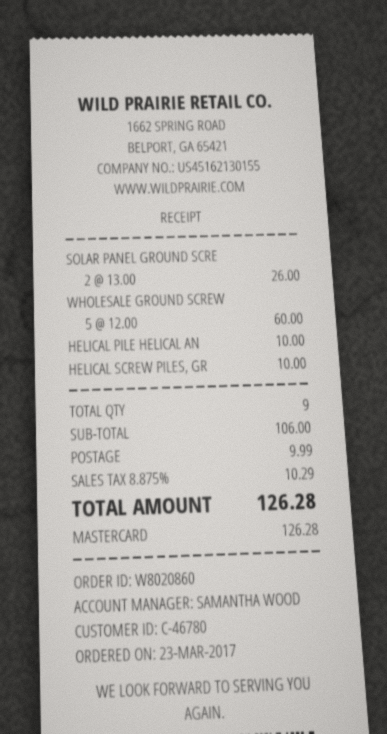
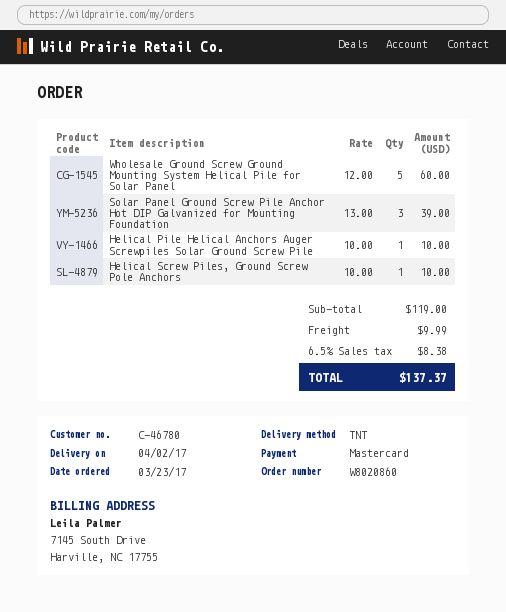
SOLAR PANEL GROUND SCRE: 2 x 13.00 = 26.00 -> 3 x 13.00 = 39.00
subtotal: 106.00 -> 119.00
tax: 8.875% = 10.29 -> 6.5% = 8.38
total: 126.28 -> 137.37

